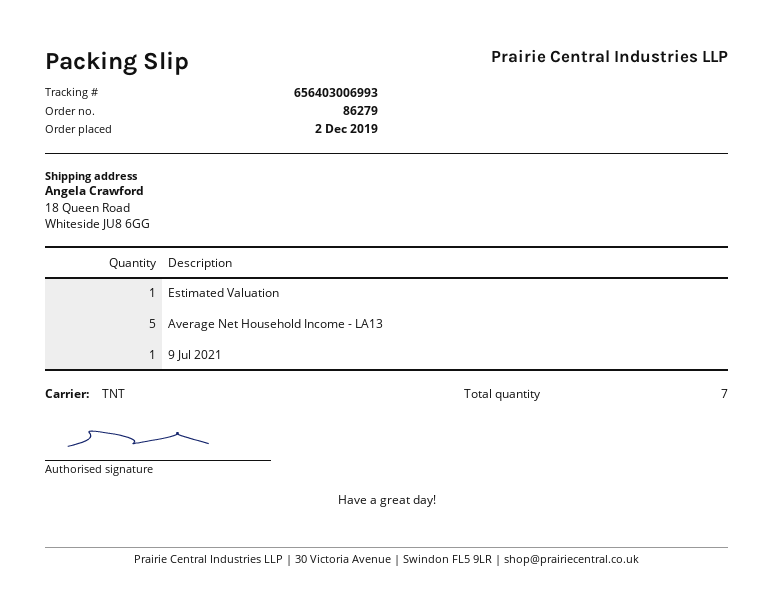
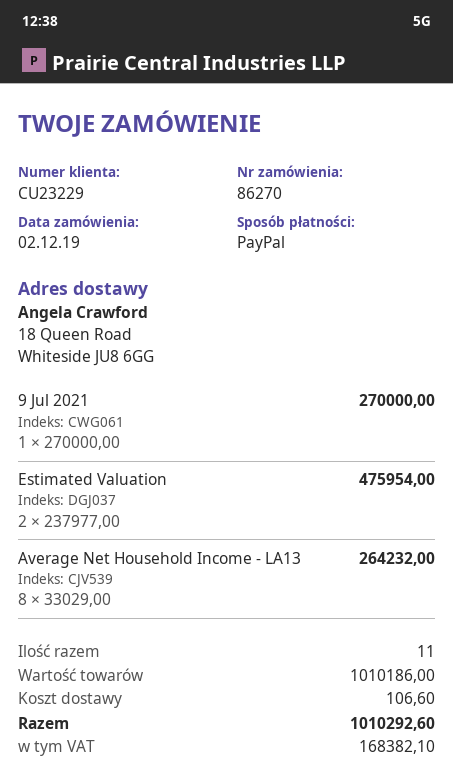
order number: 86279 -> 86270
Estimated Valuation: 1 -> 2
Average Net Household Income - LA13: 5 -> 8
total quantity: 7 -> 11

